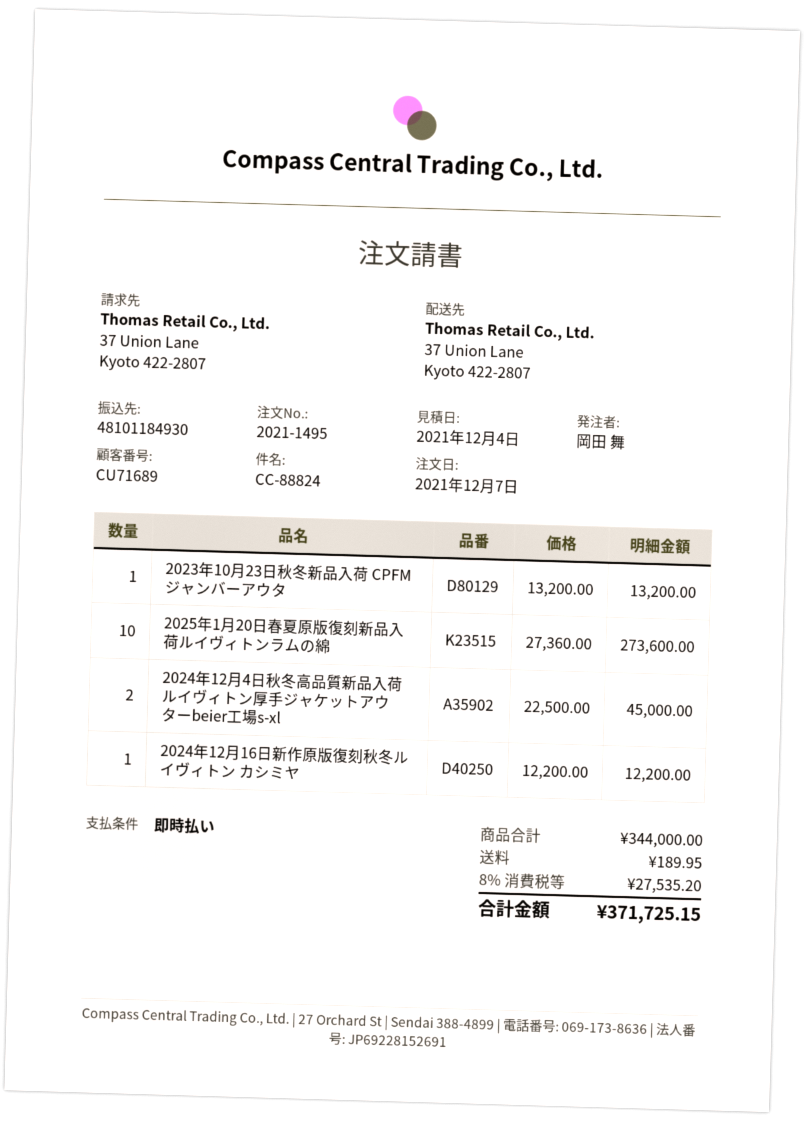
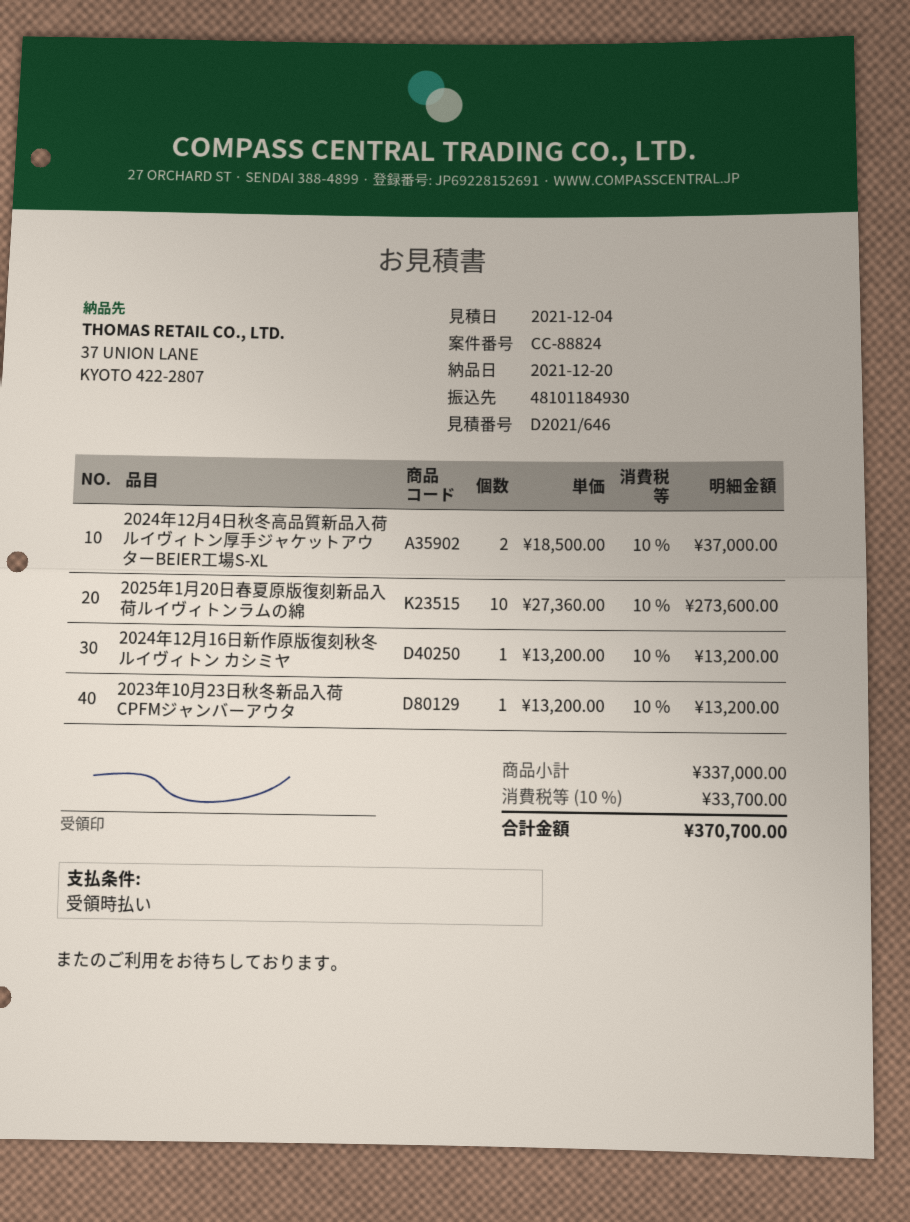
2024年12月4日秋冬高品質新品入荷ルイヴィトン厚手ジャケットアウターbeier工場s-xl: 2 x 22500.00 = 45000.00 -> 2 x 18500.00 = 37000.00
2024年12月16日新作原版復刻秋冬ルイヴィトン カシミヤ: 1 x 12200.00 = 12200.00 -> 1 x 13200.00 = 13200.00
subtotal: 344000.00 -> 337000.00
shipping: 189.95 -> none
tax: 8% = 27535.20 -> 10% = 33700.00
total: 371725.15 -> 370700.00

